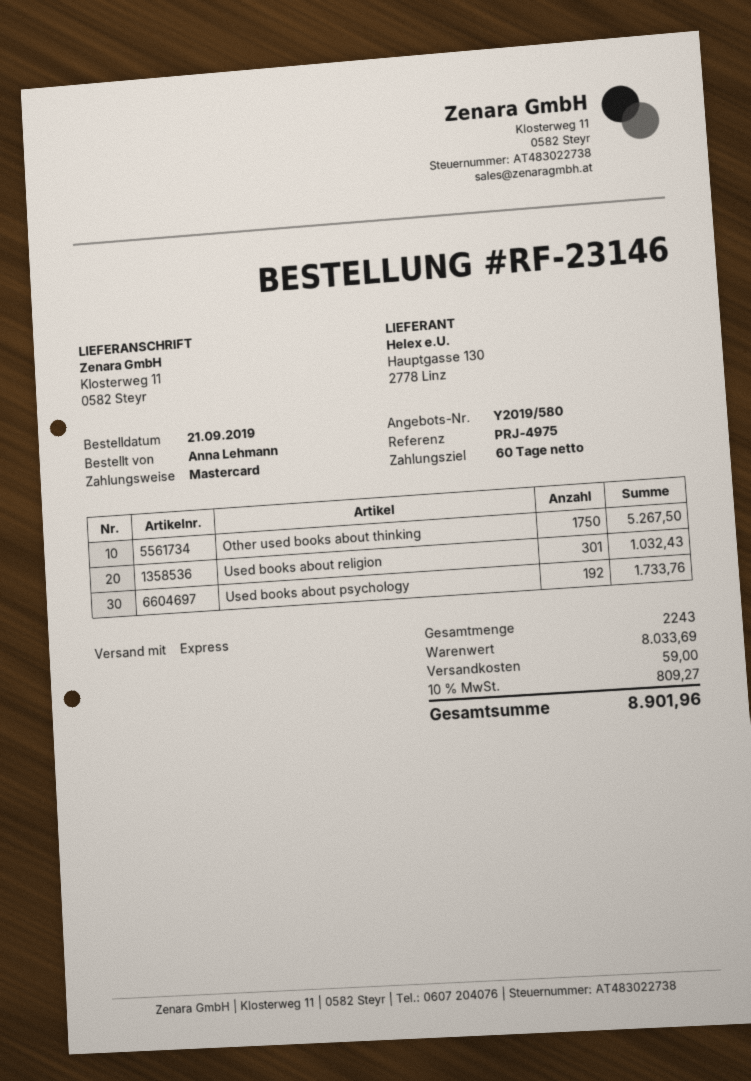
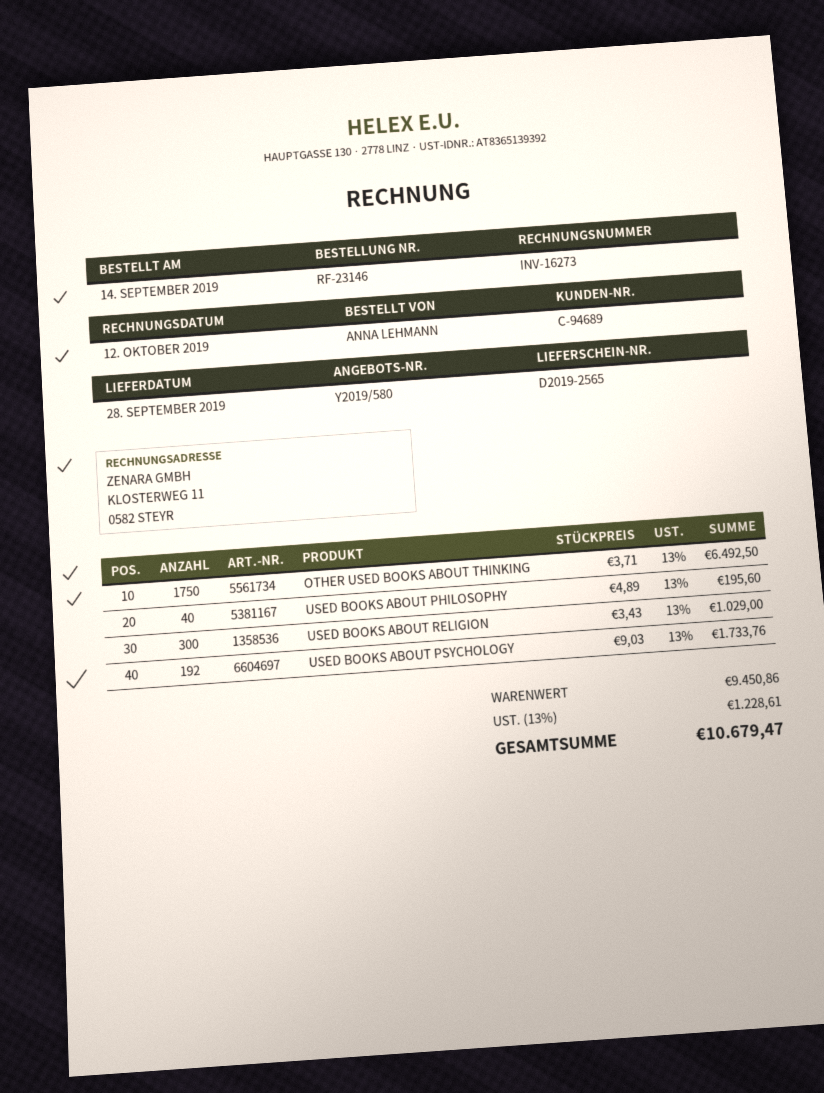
order date: 2019-09-21 -> 2019-09-14
Other used books about thinking: 1750 for 5267.50 -> 1750 for 6492.50
Used books about religion: 301 for 1032.43 -> 300 for 1029.00
USED BOOKS ABOUT PHILOSOPHY: none -> 40 for 195.60
subtotal: 8033.69 -> 9450.86
shipping: 59.00 -> none
tax: 10% = 809.27 -> 13% = 1228.61
total: 8901.96 -> 10679.47

